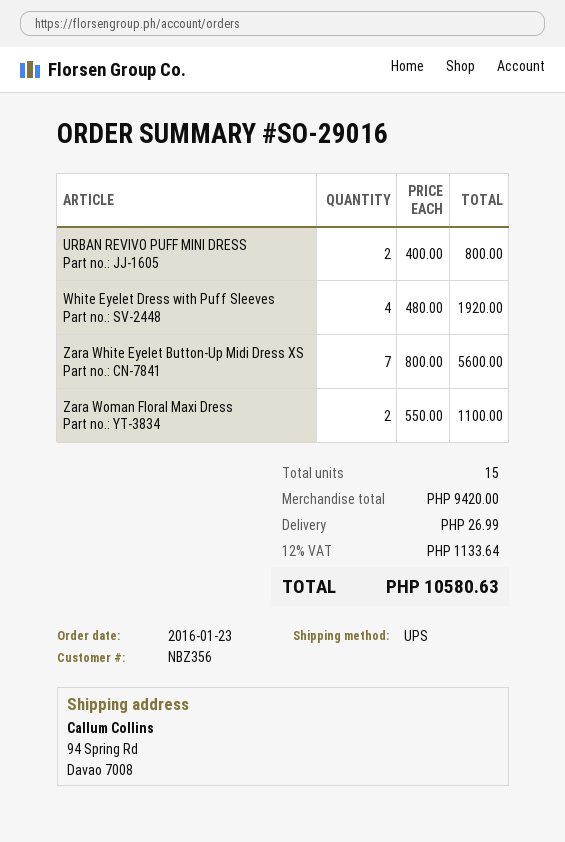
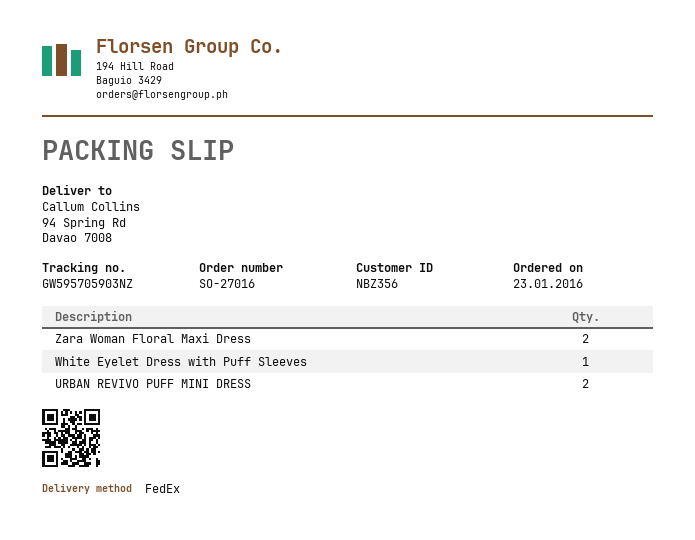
order number: SO-29016 -> SO-27016
shipping method: UPS -> FedEx
White Eyelet Dress with Puff Sleeves: 4 -> 1
Zara White Eyelet Button-Up Midi Dress XS: 7 -> none

